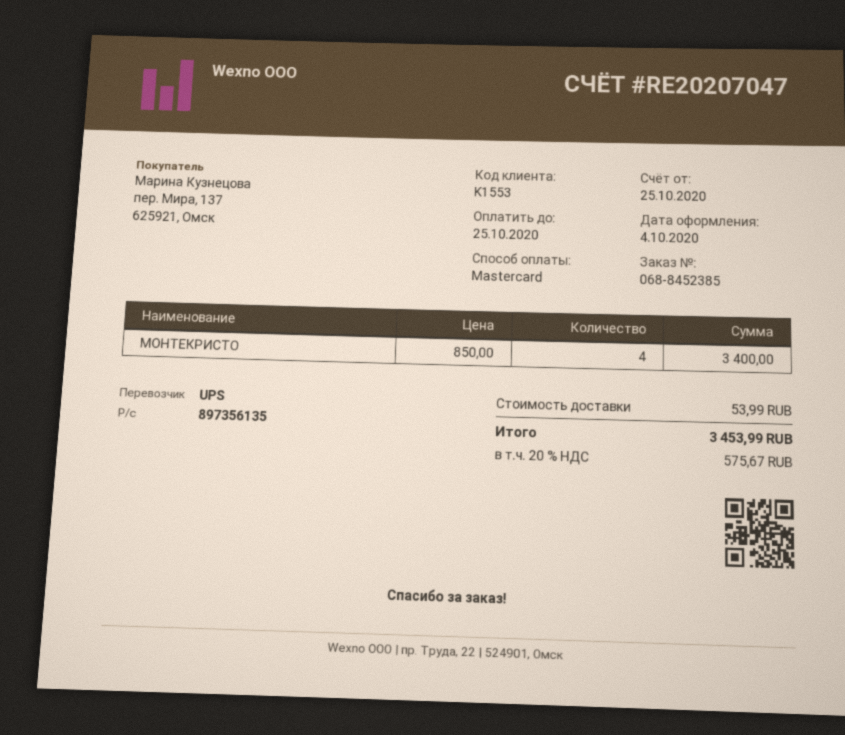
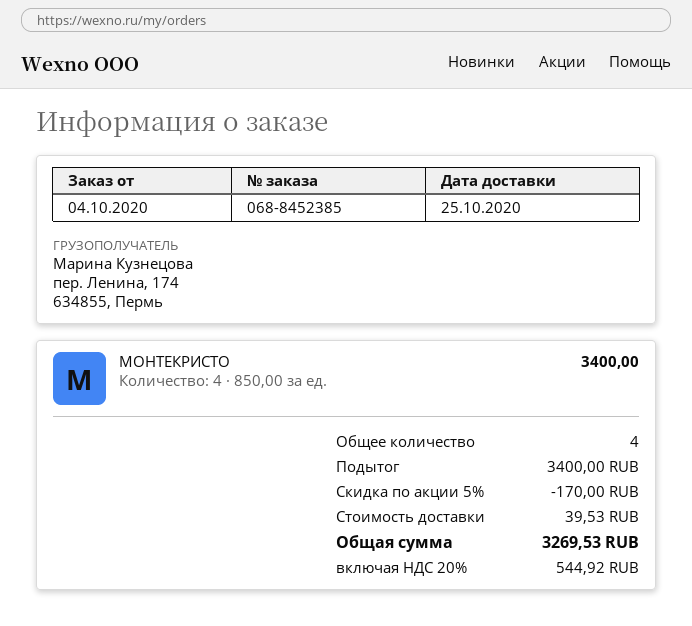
discount: none -> 5% = 170.00
shipping: 53.99 -> 39.53
tax: 20% = 575.67 -> 20% = 544.92
total: 3453.99 -> 3269.53

